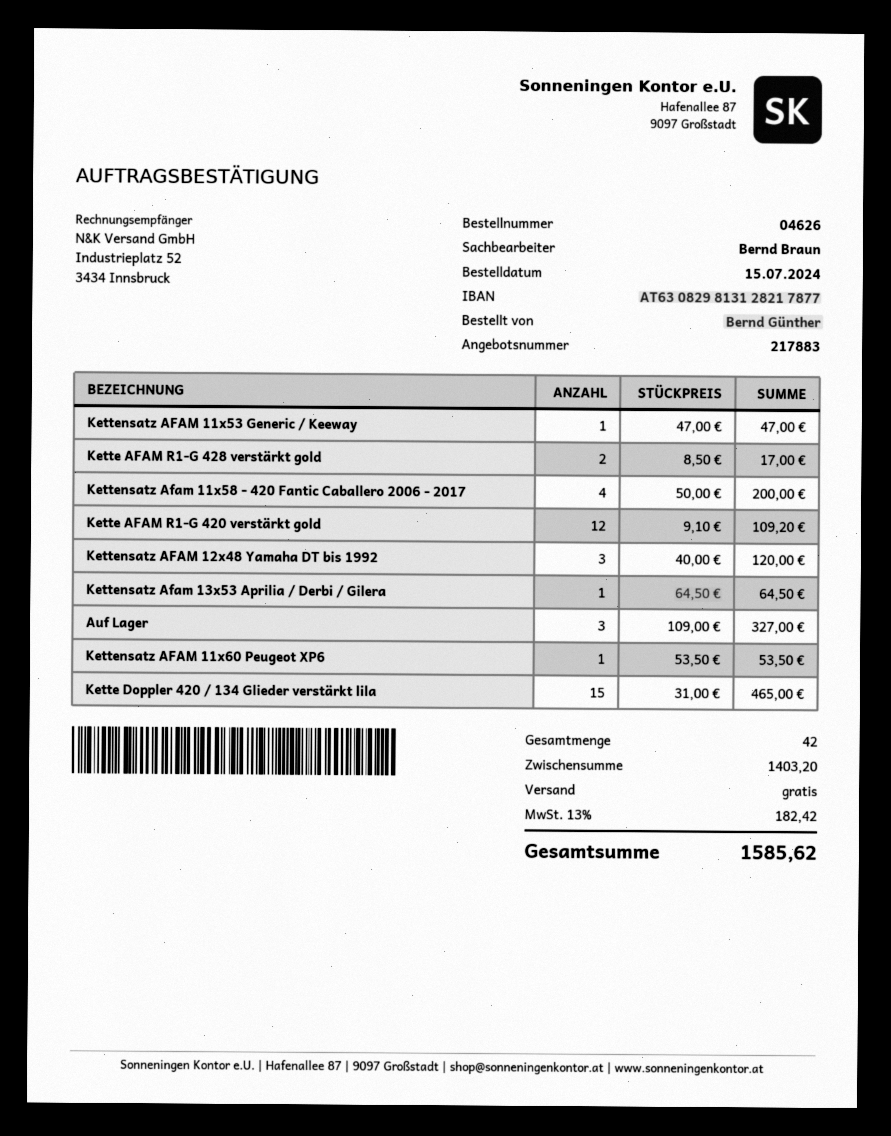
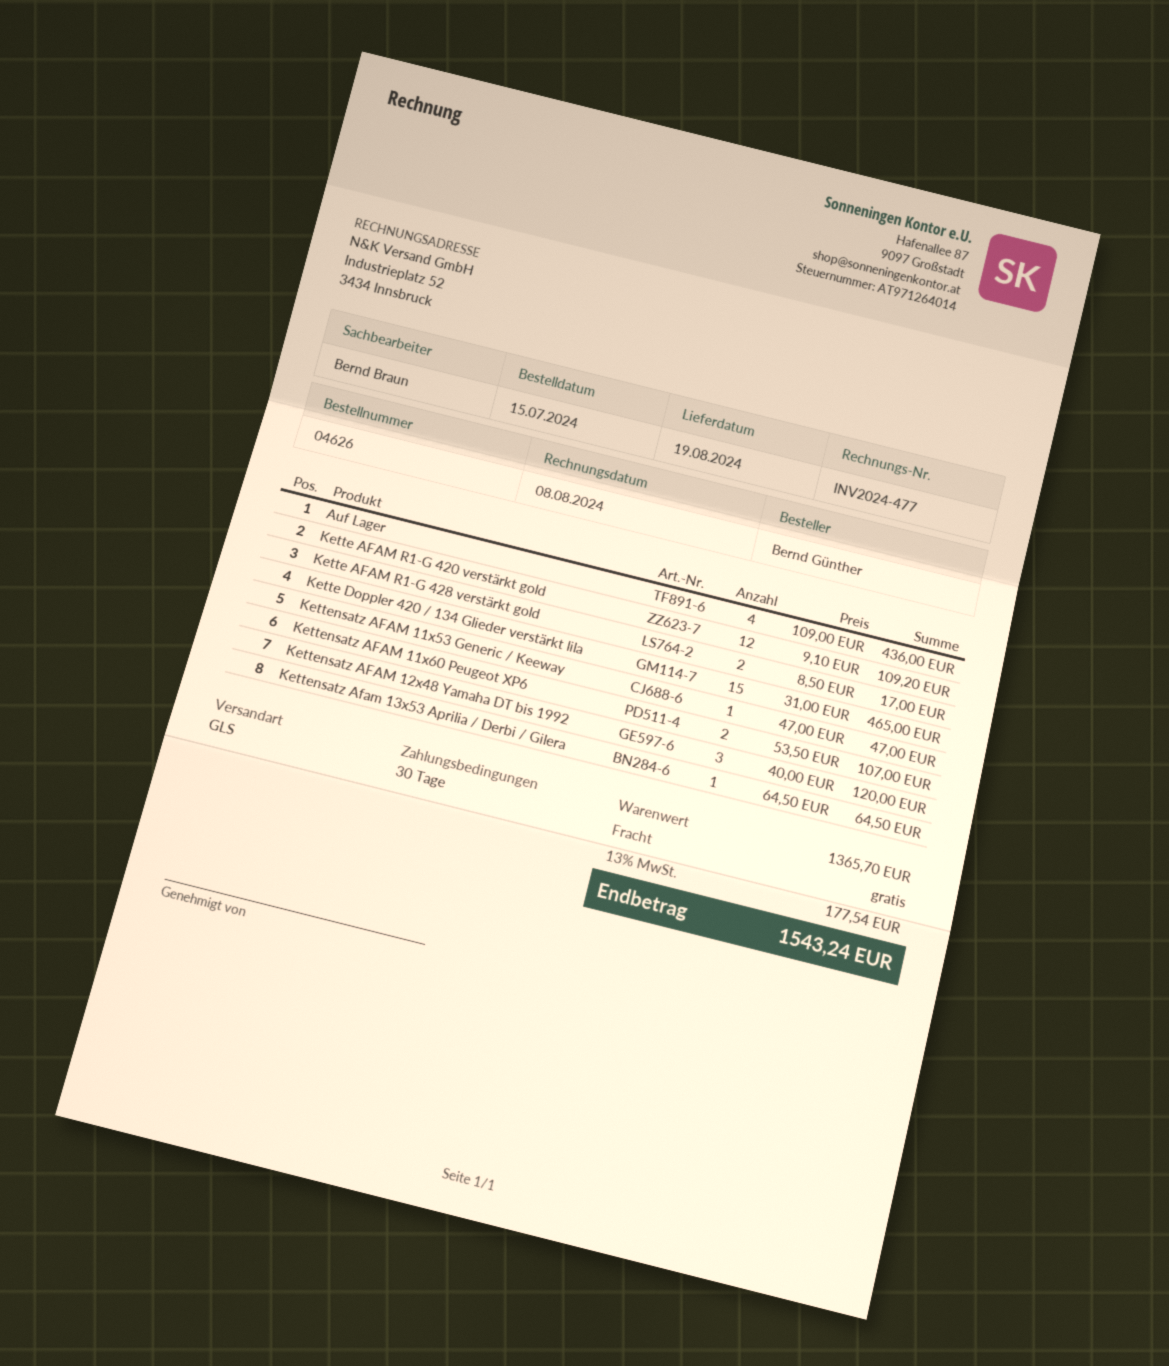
Kettensatz Afam 11x58 - 420 Fantic Caballero 2006 - 2017: 4 x 50.00 = 200.00 -> none
Auf Lager: 3 x 109.00 = 327.00 -> 4 x 109.00 = 436.00
Kettensatz AFAM 11x60 Peugeot XP6: 1 x 53.50 = 53.50 -> 2 x 53.50 = 107.00
subtotal: 1403.20 -> 1365.70
tax: 13% = 182.42 -> 13% = 177.54
total: 1585.62 -> 1543.24

